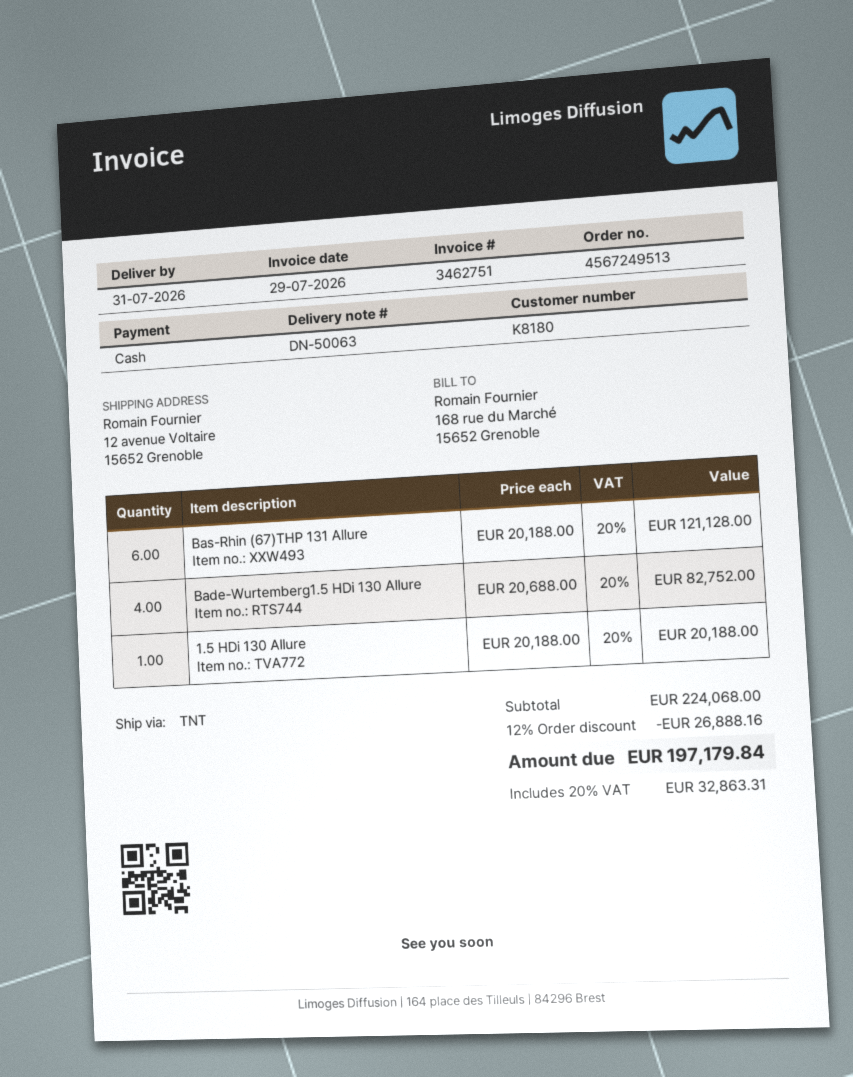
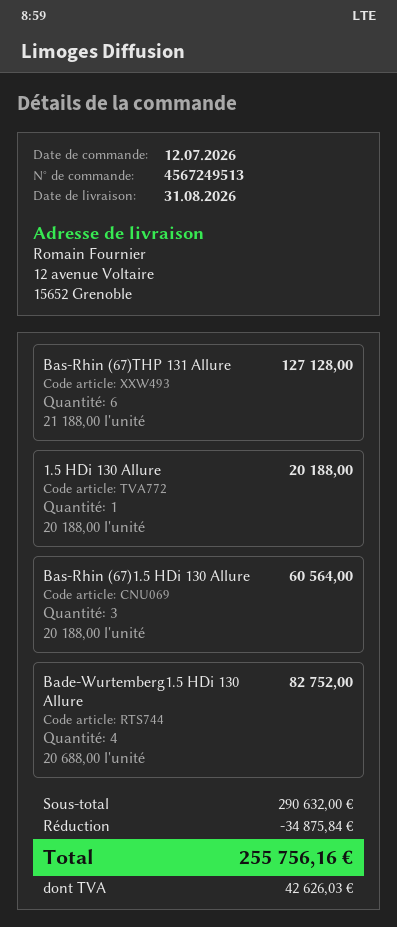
delivery date: 2026-07-31 -> 2026-08-31
Bas-Rhin (67)THP 131 Allure: 6 x 20188.00 = 121128.00 -> 6 x 21188.00 = 127128.00
Bas-Rhin (67)1.5 HDi 130 Allure: none -> 3 x 20188.00 = 60564.00
subtotal: 224068.00 -> 290632.00
discount: 26888.16 -> 34875.84
tax: 32863.31 -> 42626.03
total: 197179.84 -> 255756.16

